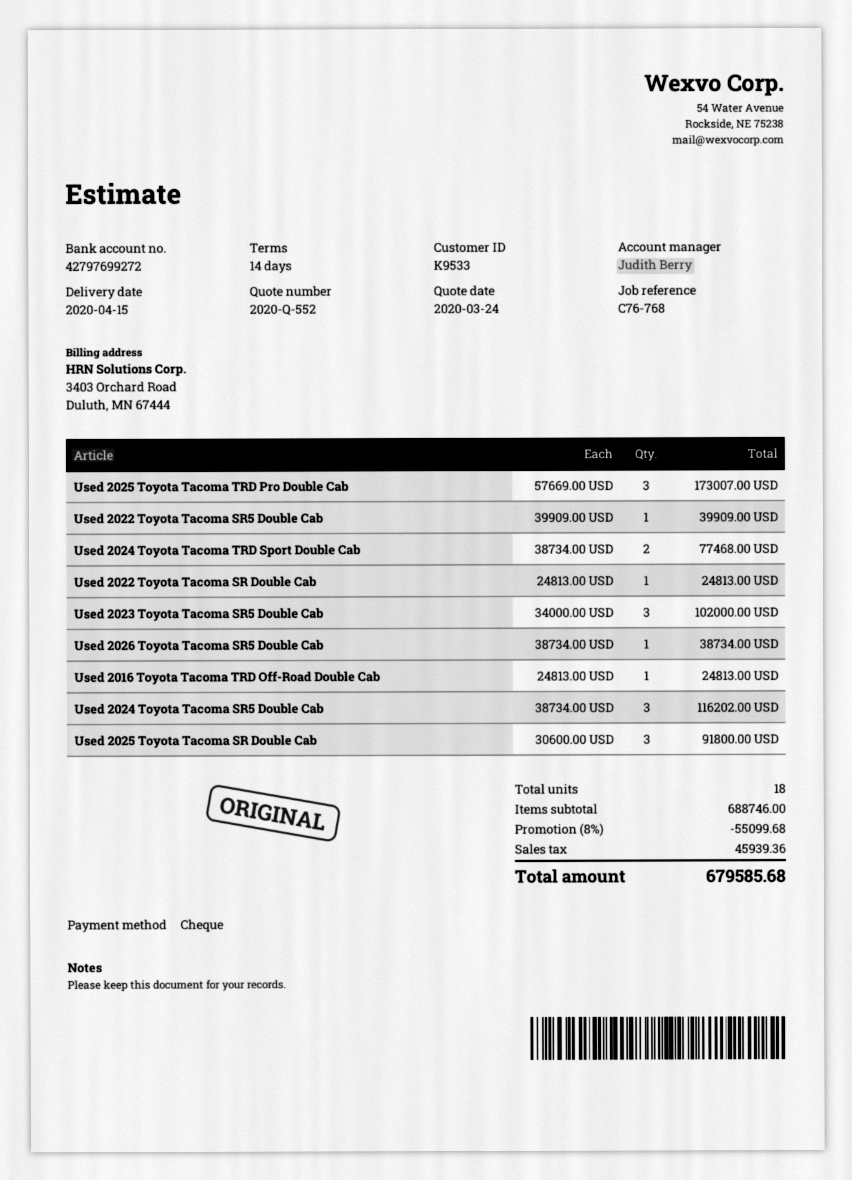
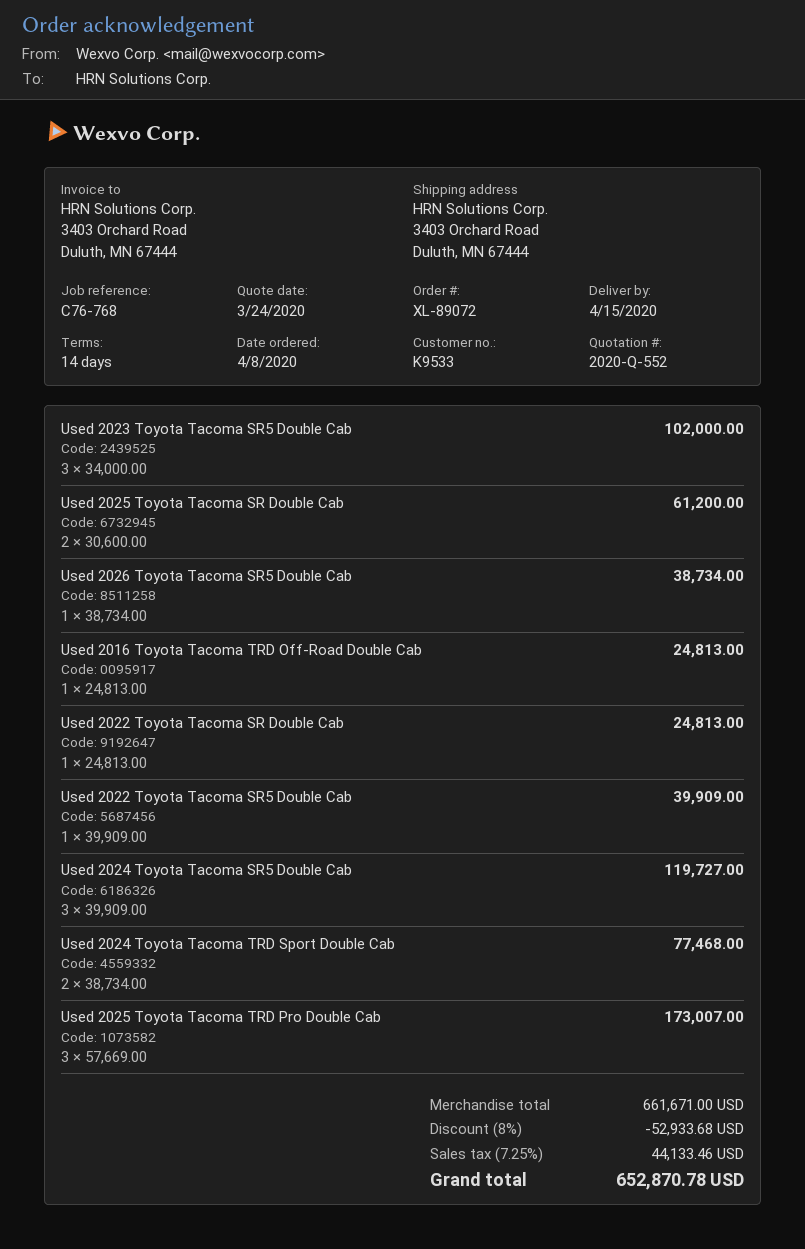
Used 2024 Toyota Tacoma SR5 Double Cab: 3 x 38734.00 = 116202.00 -> 3 x 39909.00 = 119727.00
Used 2025 Toyota Tacoma SR Double Cab: 3 x 30600.00 = 91800.00 -> 2 x 30600.00 = 61200.00
subtotal: 688746.00 -> 661671.00
discount: 8% = 55099.68 -> 8% = 52933.68
tax: 45939.36 -> 44133.46
total: 679585.68 -> 652870.78

